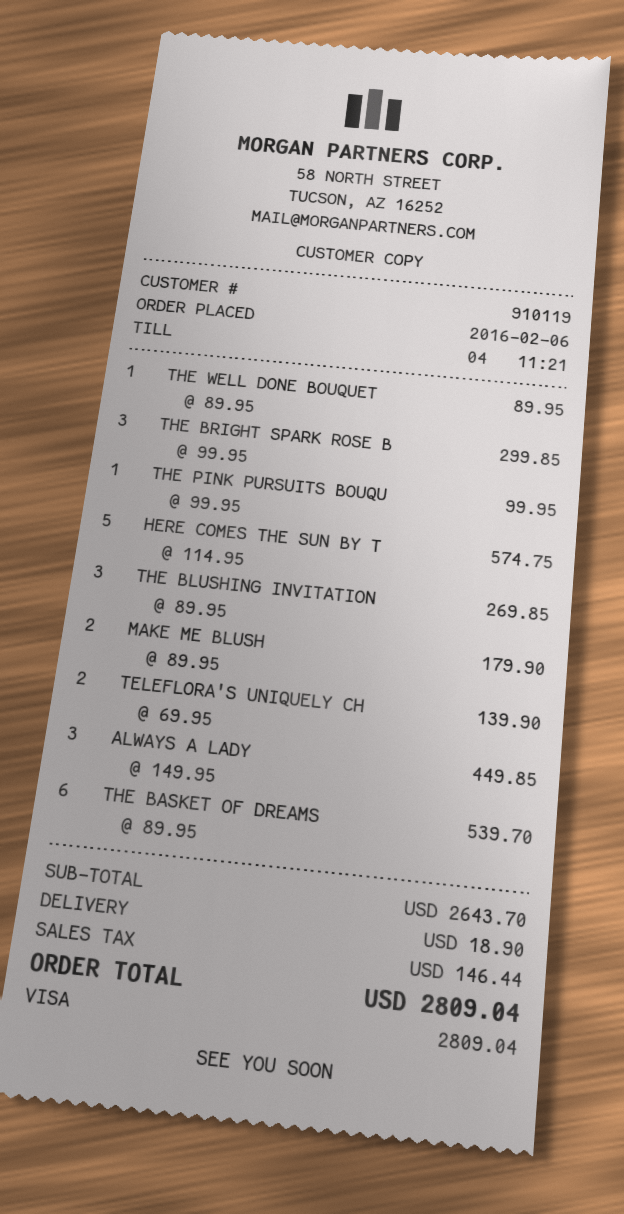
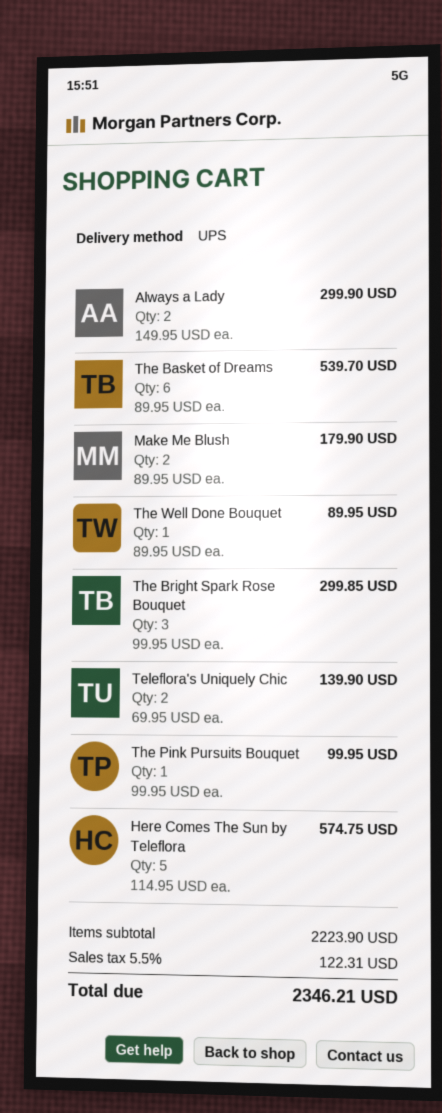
THE BLUSHING INVITATION: 3 x 89.95 = 269.85 -> none
ALWAYS A LADY: 3 x 149.95 = 449.85 -> 2 x 149.95 = 299.90
subtotal: 2643.70 -> 2223.90
shipping: 18.90 -> none
tax: 146.44 -> 122.31
total: 2809.04 -> 2346.21

